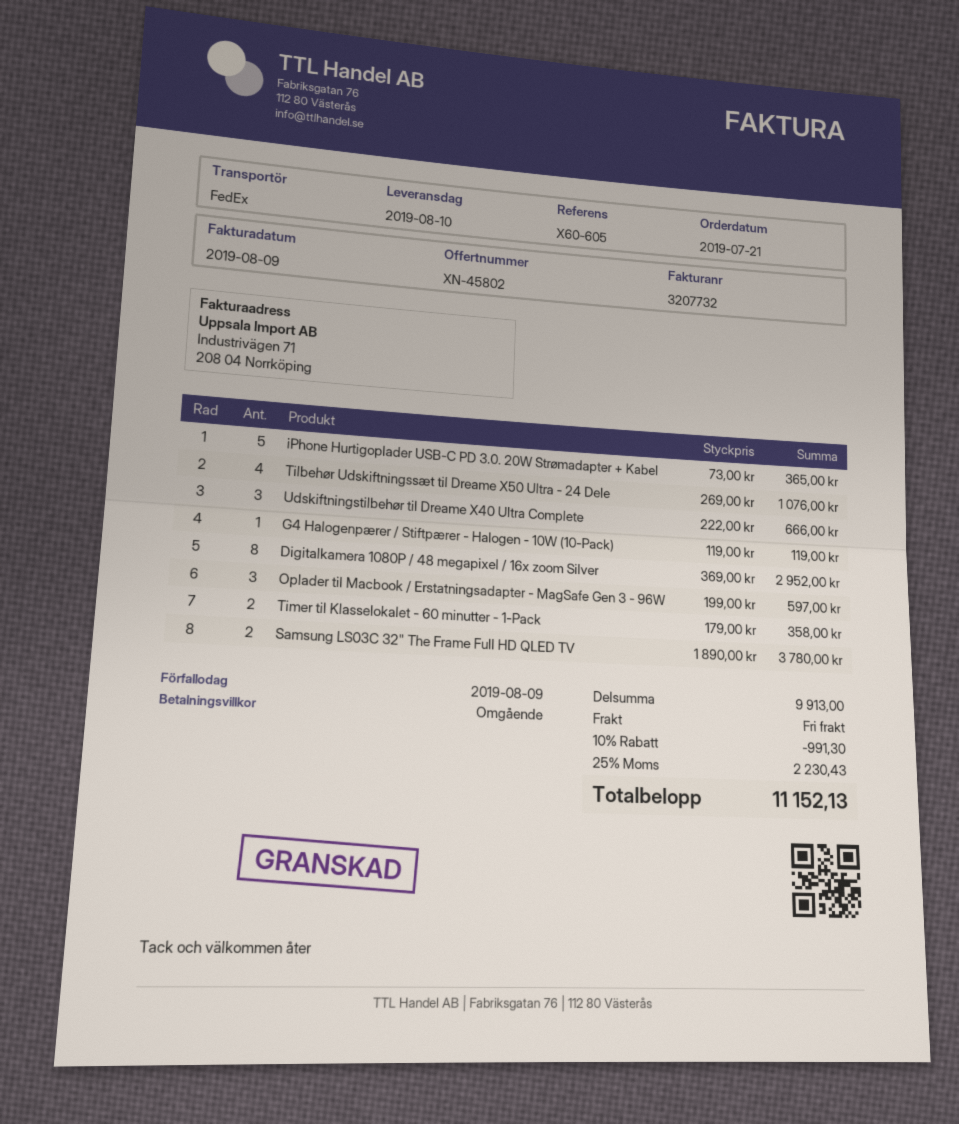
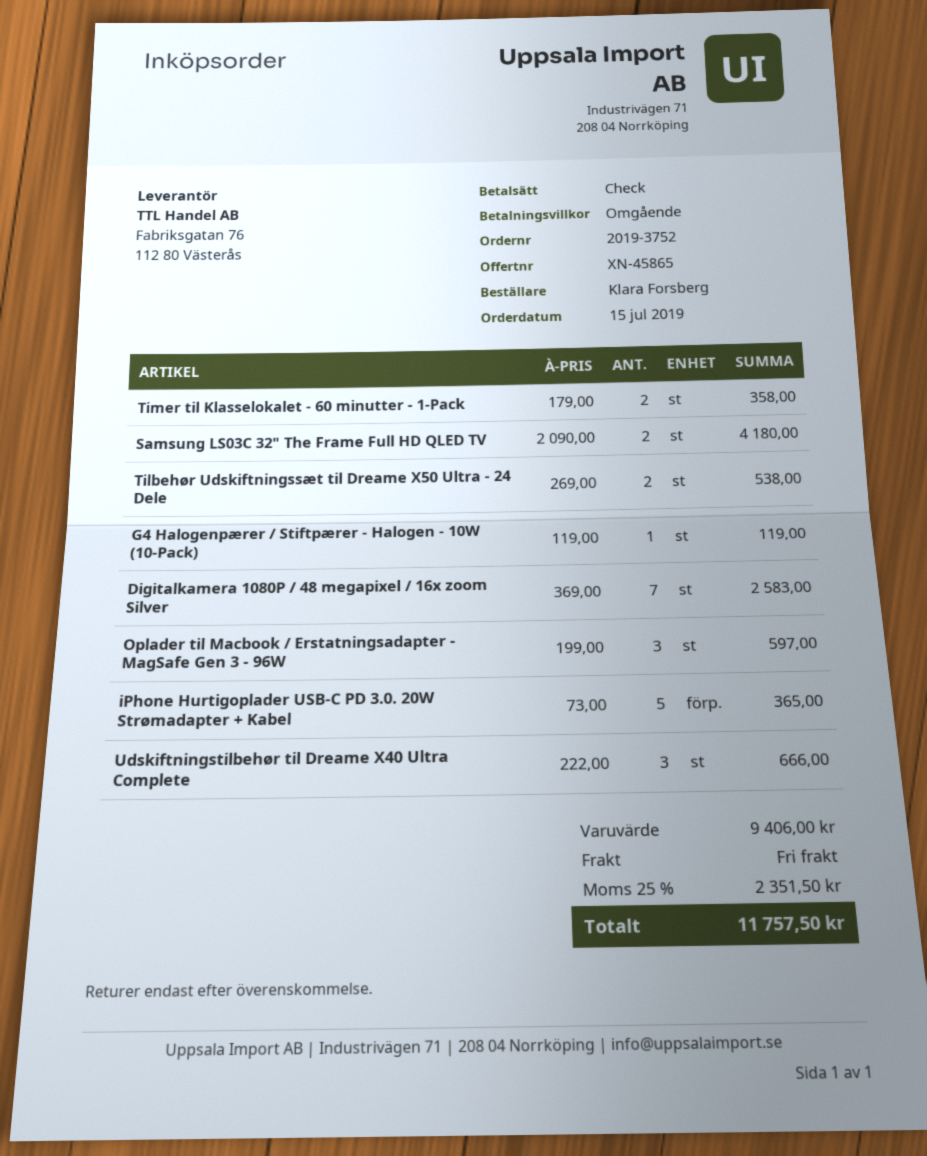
quote number: XN-45802 -> XN-45865
order date: 2019-07-21 -> 2019-07-15
Tilbehør Udskiftningssæt til Dreame X50 Ultra - 24 Dele: 4 x 269.00 = 1076.00 -> 2 x 269.00 = 538.00
Digitalkamera 1080P / 48 megapixel / 16x zoom Silver: 8 x 369.00 = 2952.00 -> 7 x 369.00 = 2583.00
Samsung LS03C 32" The Frame Full HD QLED TV: 2 x 1890.00 = 3780.00 -> 2 x 2090.00 = 4180.00
subtotal: 9913.00 -> 9406.00
discount: 10% = 991.30 -> none
tax: 25% = 2230.43 -> 25% = 2351.50
total: 11152.13 -> 11757.50

